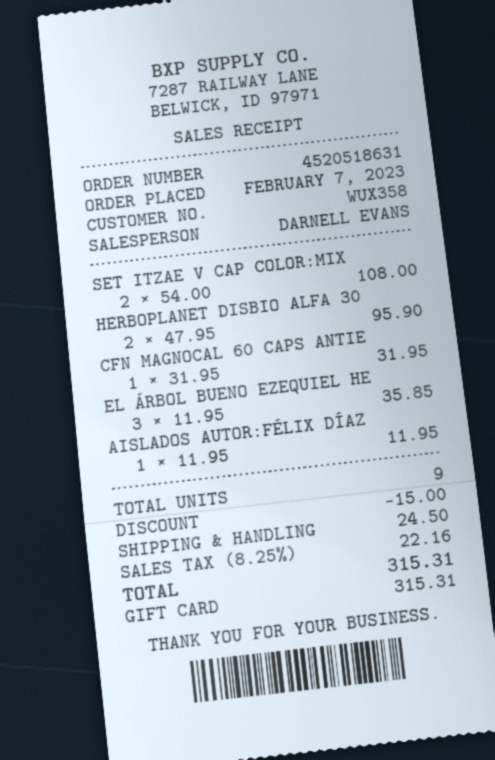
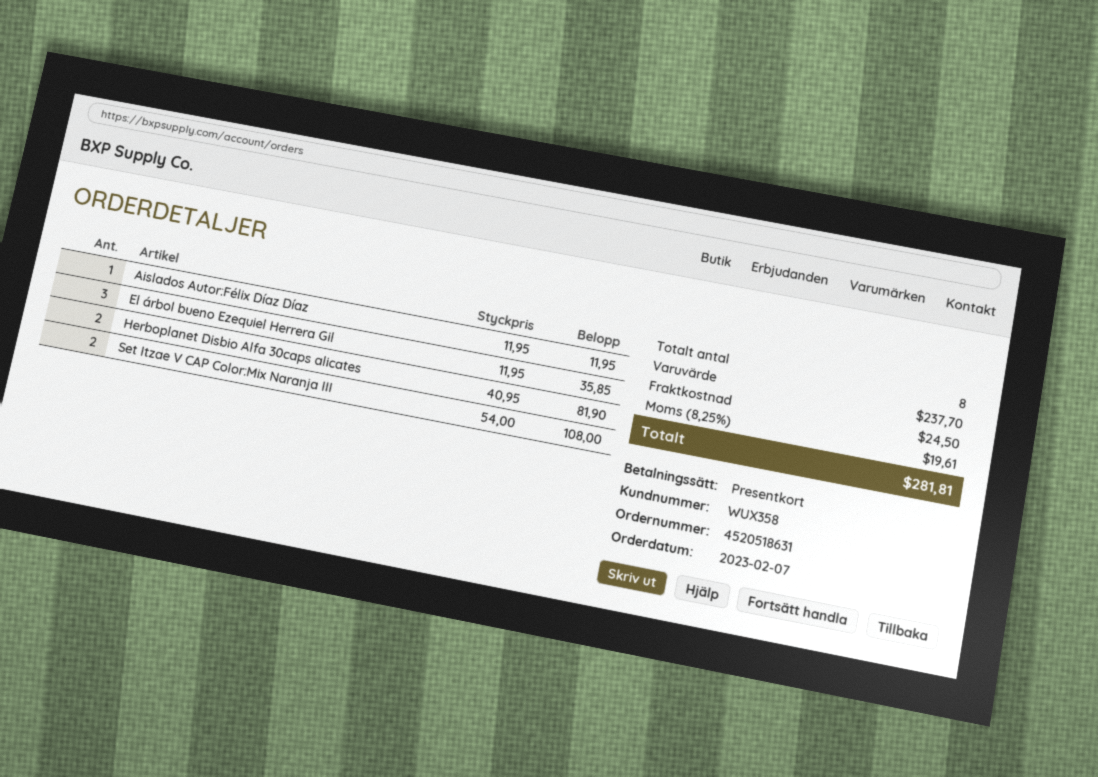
HERBOPLANET DISBIO ALFA 30: 2 x 47.95 = 95.90 -> 2 x 40.95 = 81.90
CFN MAGNOCAL 60 CAPS ANTIE: 1 x 31.95 = 31.95 -> none
total quantity: 9 -> 8
discount: 15.00 -> none
tax: 8.25% = 22.16 -> 8.25% = 19.61
total: 315.31 -> 281.81

